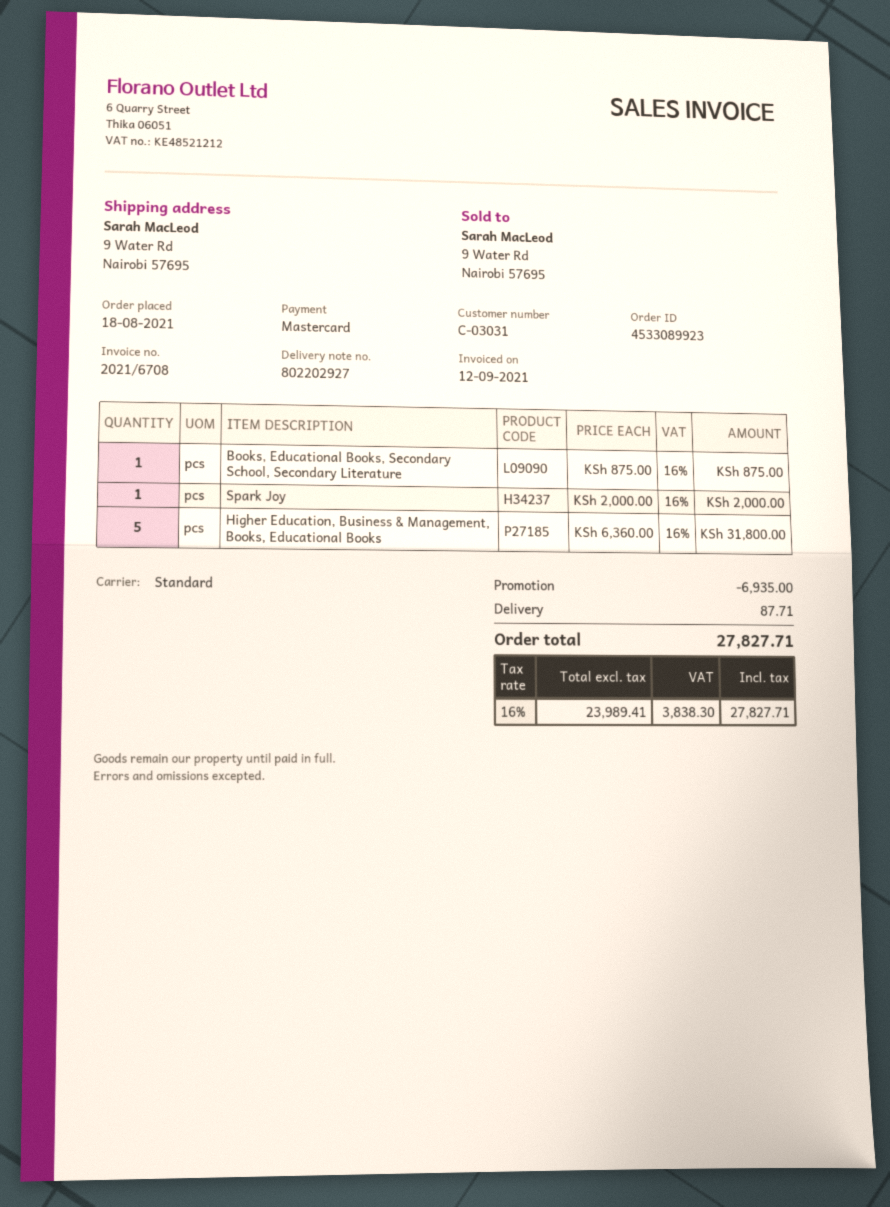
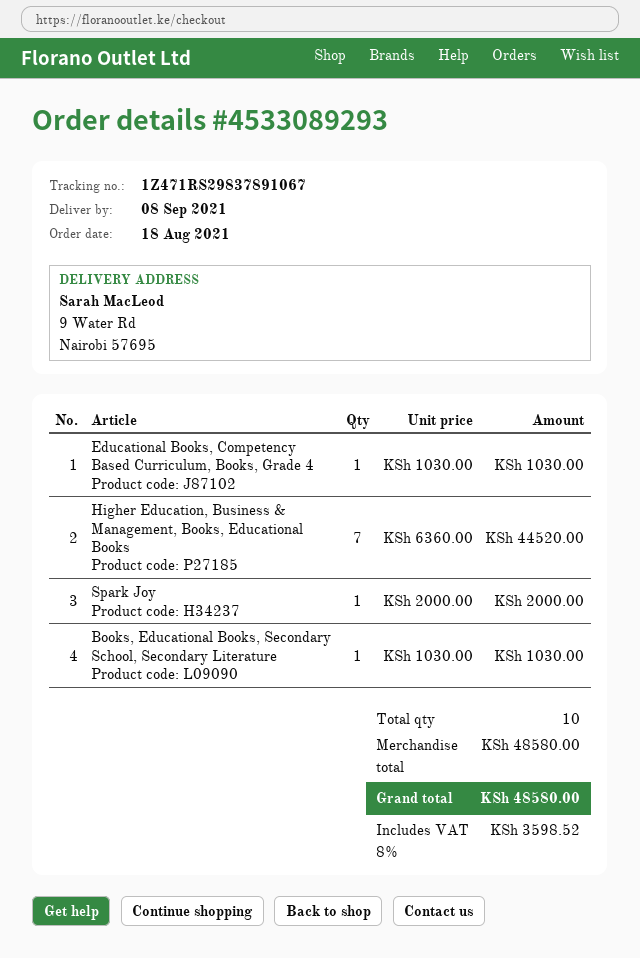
order number: 4533089923 -> 4533089293
Books, Educational Books, Secondary School, Secondary Literature: 1 x 875.00 = 875.00 -> 1 x 1030.00 = 1030.00
Higher Education, Business & Management, Books, Educational Books: 5 x 6360.00 = 31800.00 -> 7 x 6360.00 = 44520.00
Educational Books, Competency Based Curriculum, Books, Grade 4: none -> 1 x 1030.00 = 1030.00
discount: 6935.00 -> none
shipping: 87.71 -> none
tax: 16% = 3838.30 -> 8% = 3598.52
total: 27827.71 -> 48580.00

